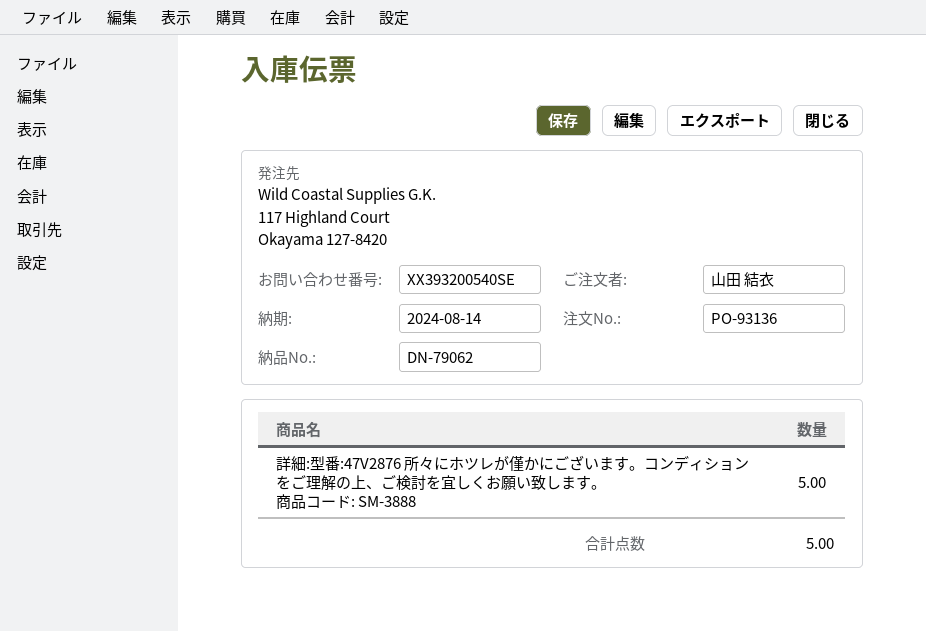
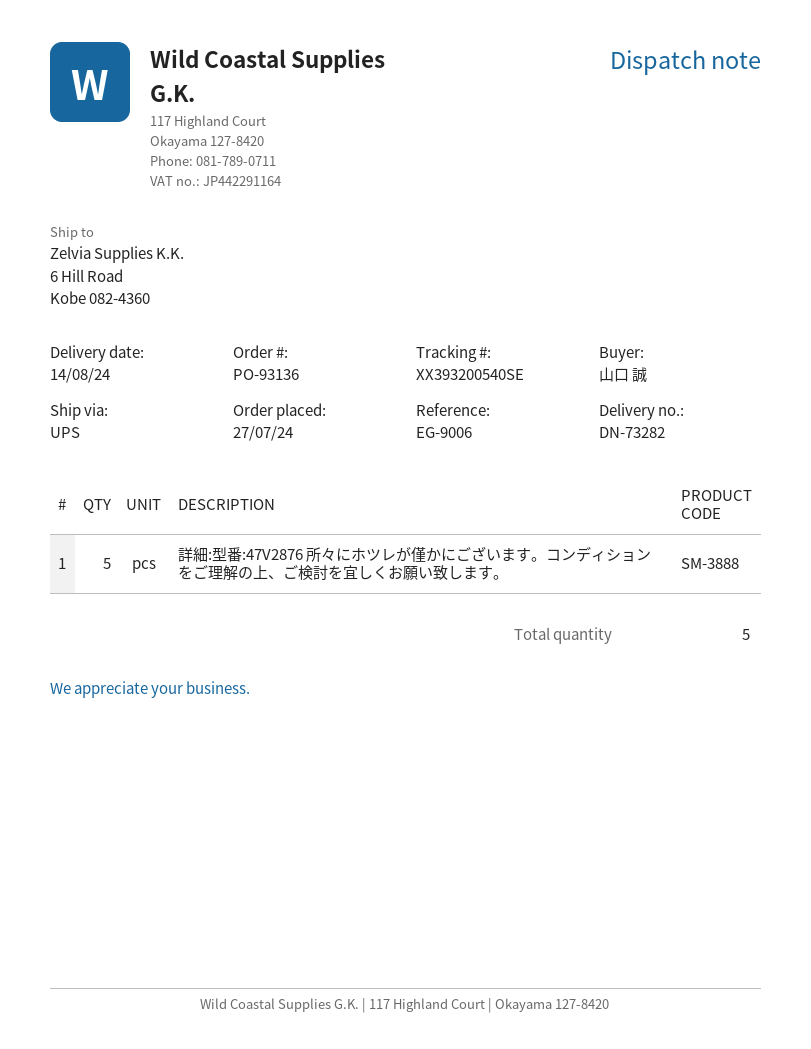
delivery note number: DN-79062 -> DN-73282
ordered by: 山田 結衣 -> 山口 誠

